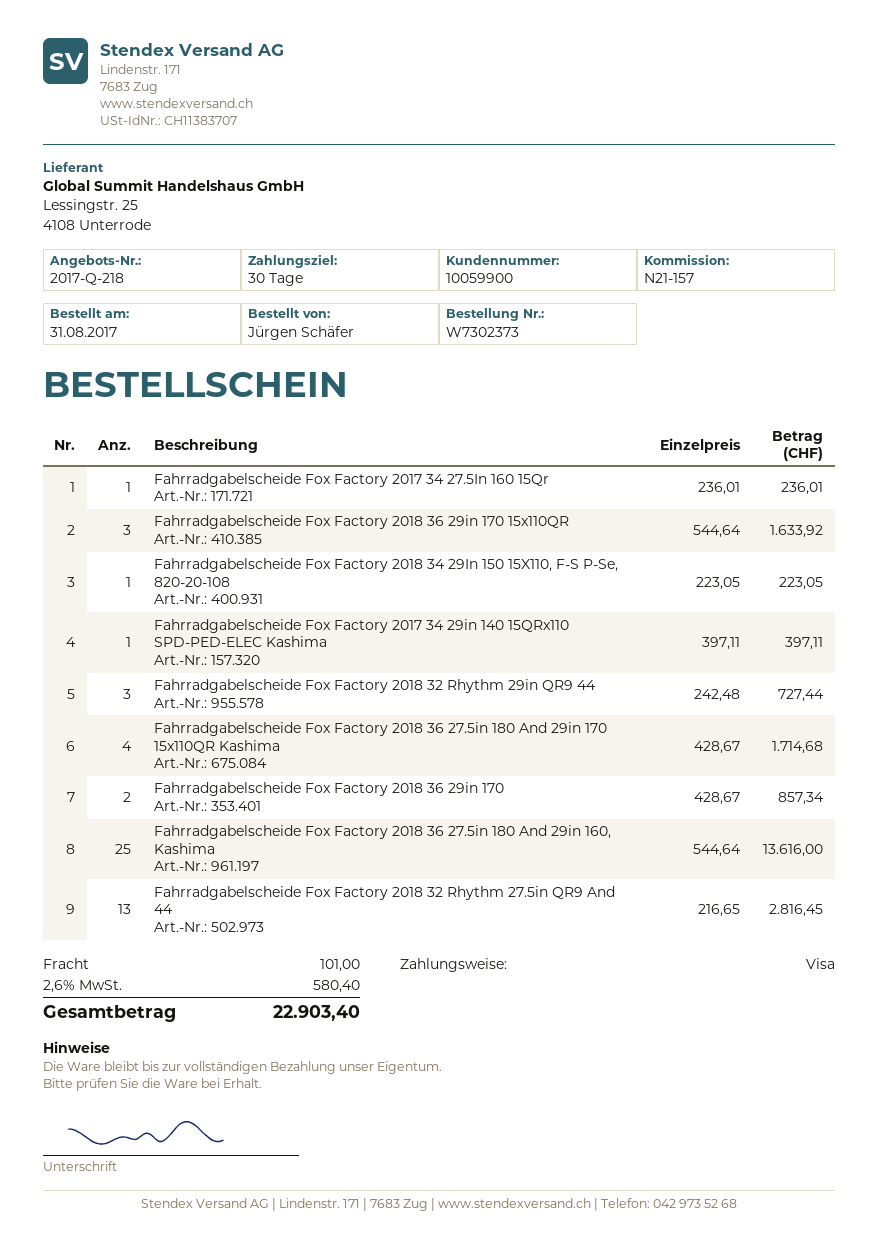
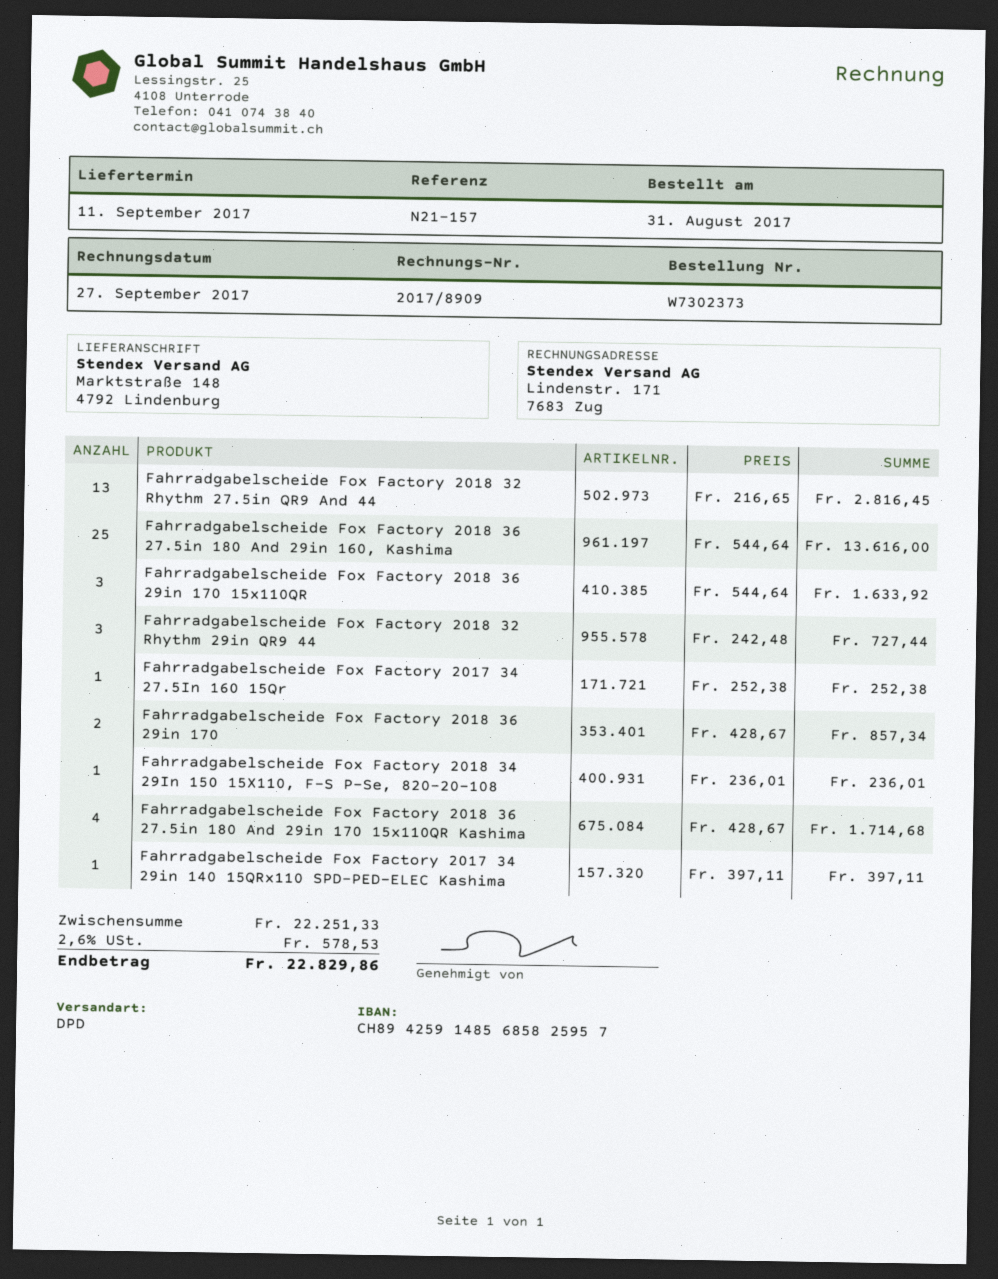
Fahrradgabelscheide Fox Factory 2017 34 27.5In 160 15Qr: 1 x 236.01 = 236.01 -> 1 x 252.38 = 252.38
Fahrradgabelscheide Fox Factory 2018 34 29In 150 15X110, F-S P-Se, 820-20-108: 1 x 223.05 = 223.05 -> 1 x 236.01 = 236.01
shipping: 101.00 -> none
tax: 2.6% = 580.40 -> 2.6% = 578.53
total: 22903.40 -> 22829.86

